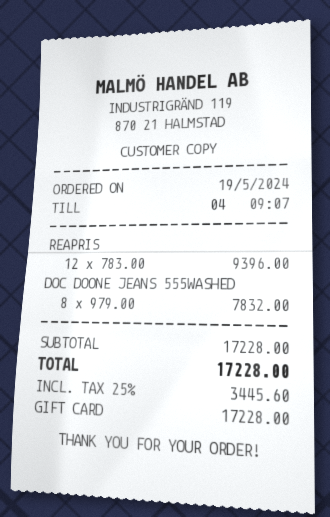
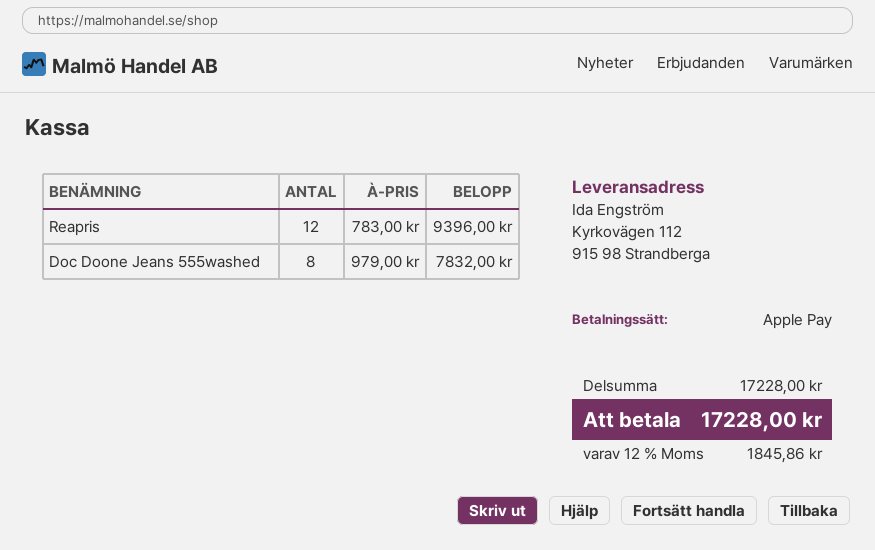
payment method: gift card -> Apple Pay
tax: 25% = 3445.60 -> 12% = 1845.86

